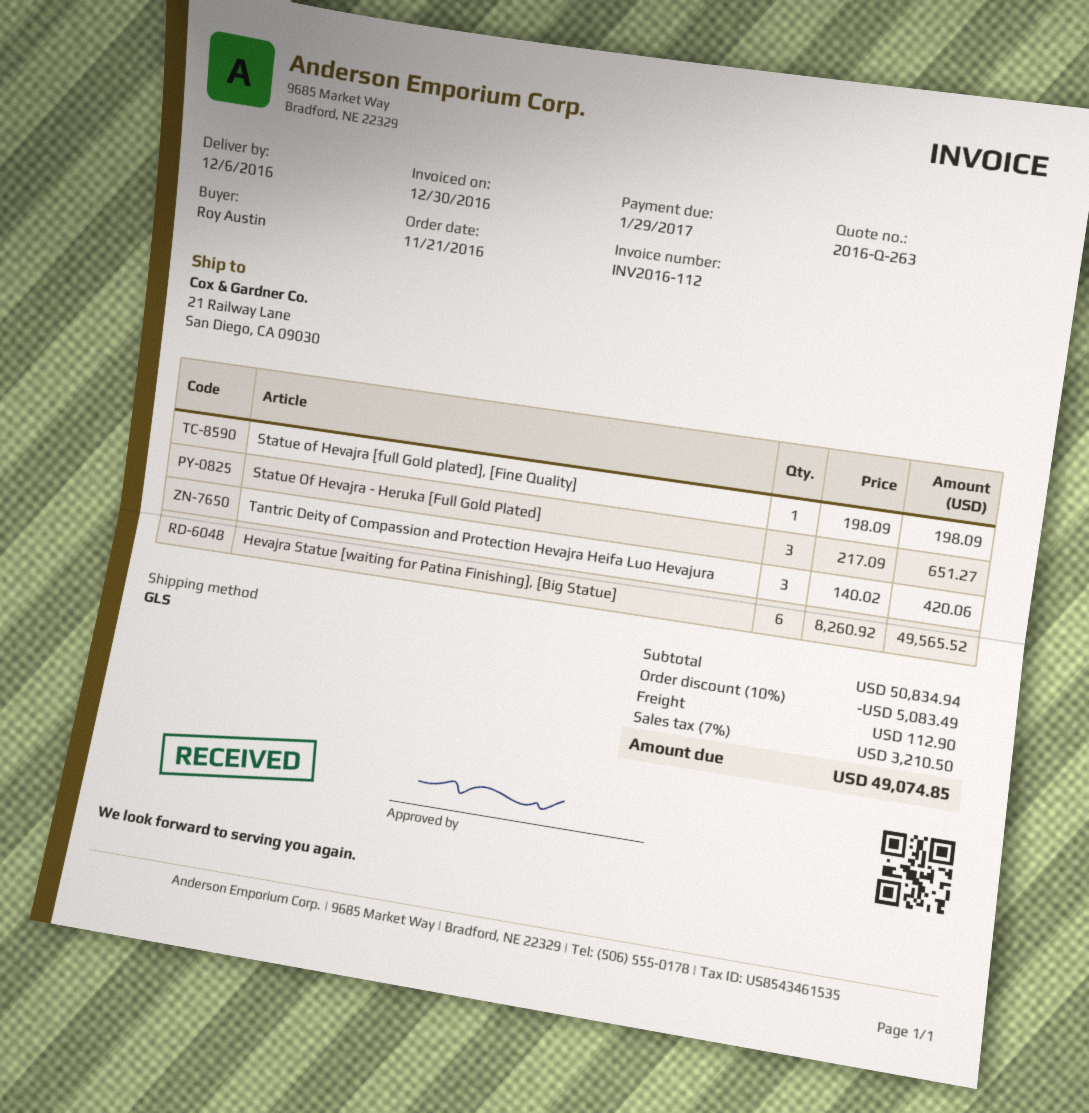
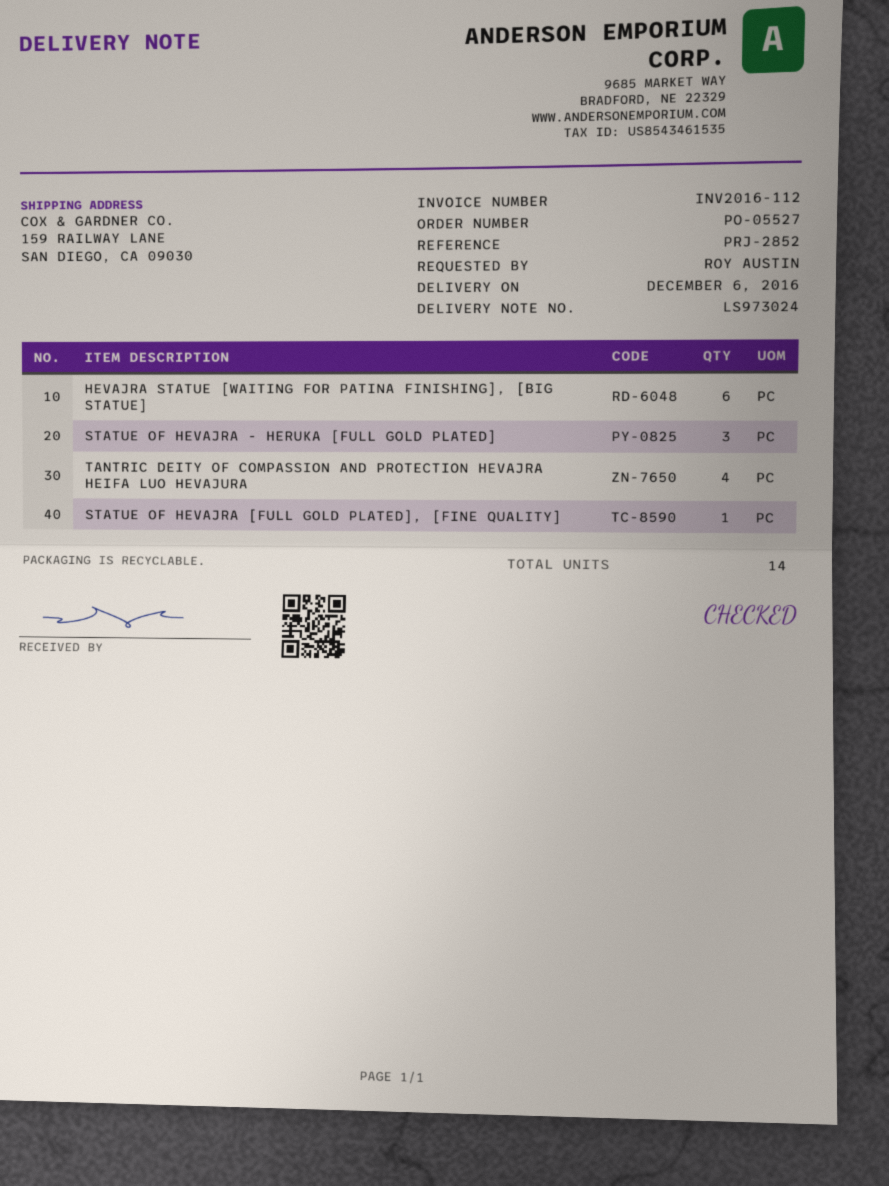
ship to: 21 Railway Lane, San Diego, CA 09030 -> 159 RAILWAY LANE, SAN DIEGO, CA 09030
Tantric Deity of Compassion and Protection Hevajra Heifa Luo Hevajura: 3 -> 4

